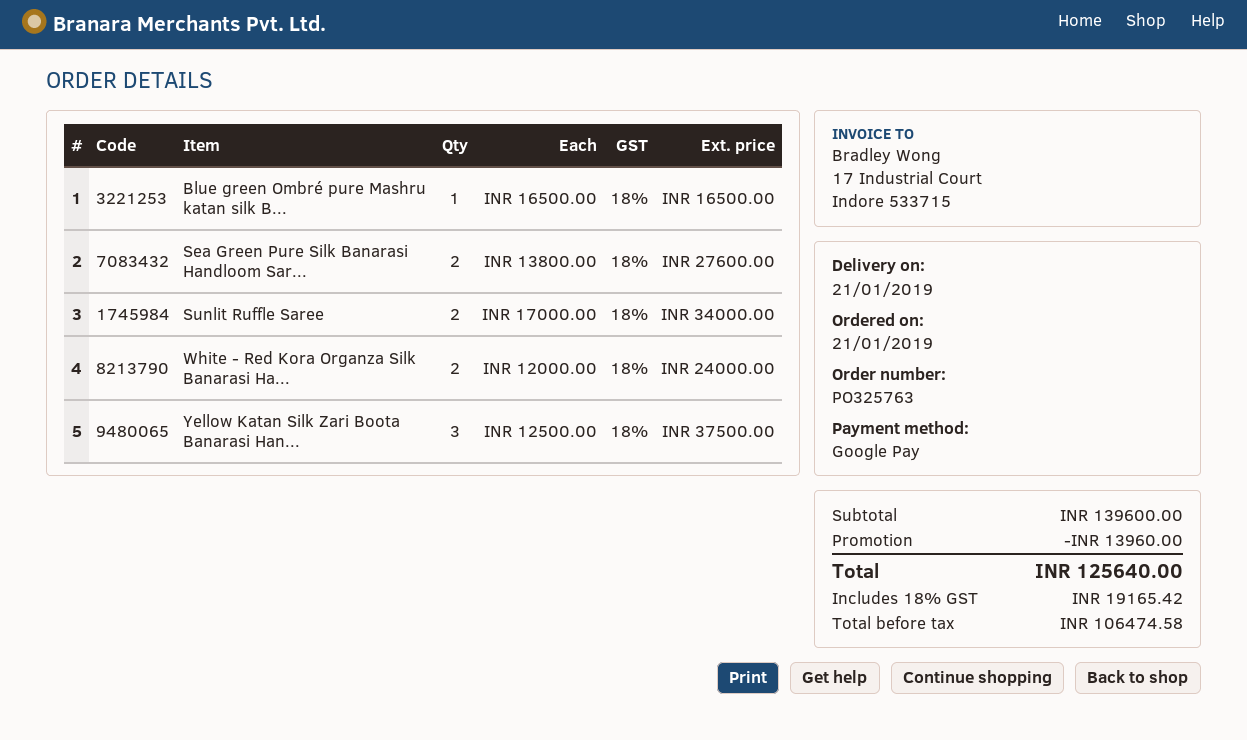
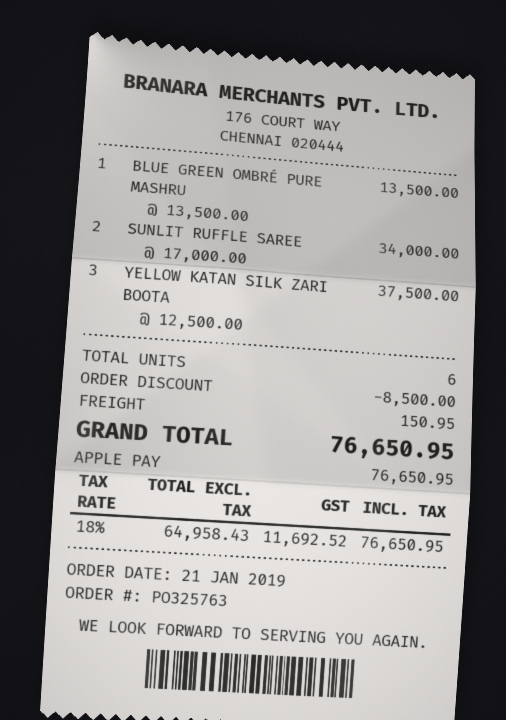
payment method: Google Pay -> Apple Pay
Blue green Ombré pure Mashru katan silk B...: 1 x 16500.00 = 16500.00 -> 1 x 13500.00 = 13500.00
Sea Green Pure Silk Banarasi Handloom Sar...: 2 x 13800.00 = 27600.00 -> none
White - Red Kora Organza Silk Banarasi Ha...: 2 x 12000.00 = 24000.00 -> none
discount: 13960.00 -> 8500.00
shipping: none -> 150.95
net: 106474.58 -> 64958.43
tax: 18% = 19165.42 -> 18% = 11692.52
total: 125640.00 -> 76650.95

